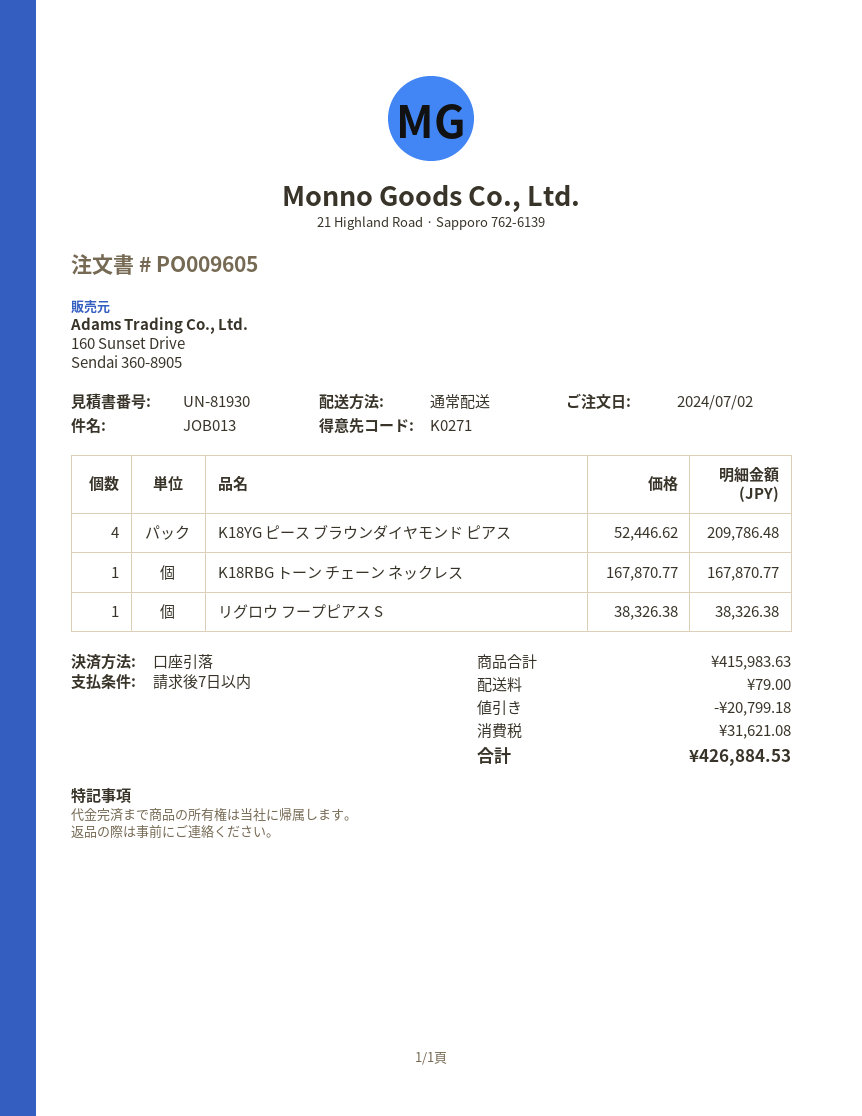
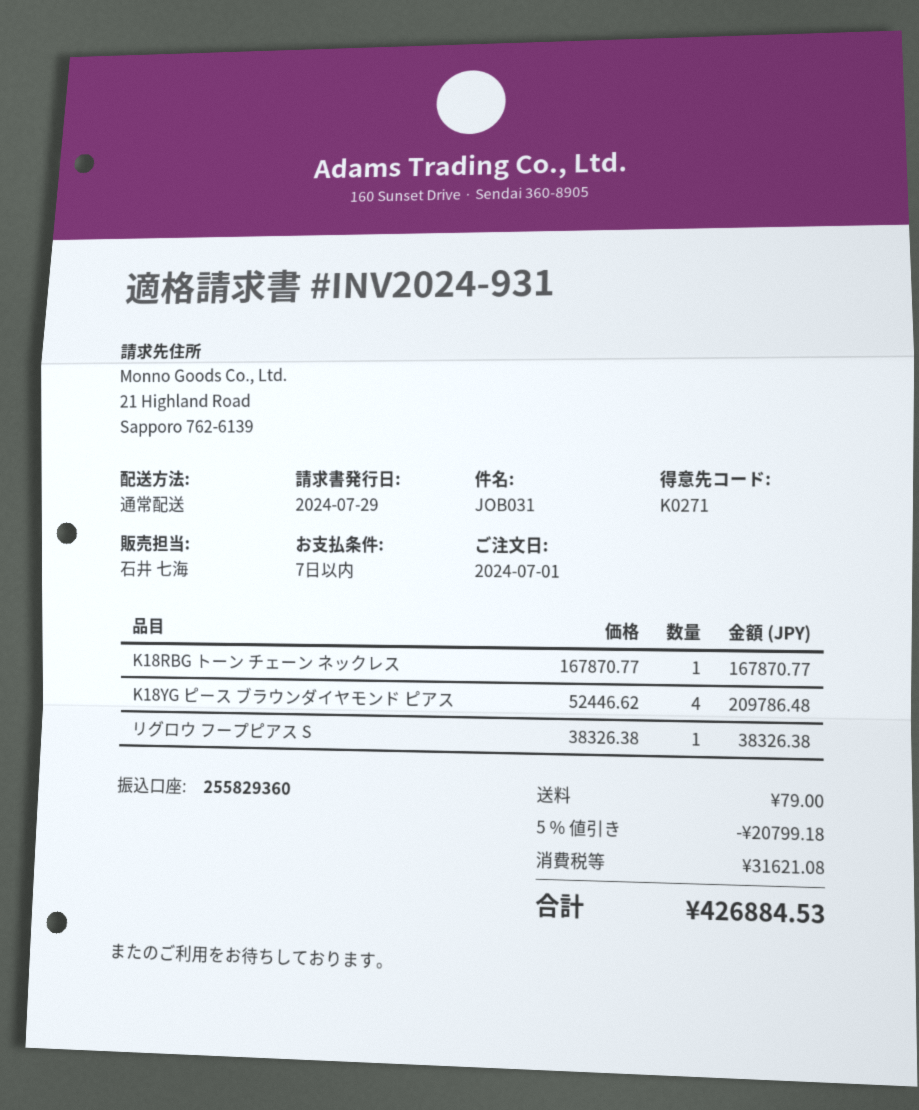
order date: 2024-07-02 -> 2024-07-01
reference: JOB013 -> JOB031

